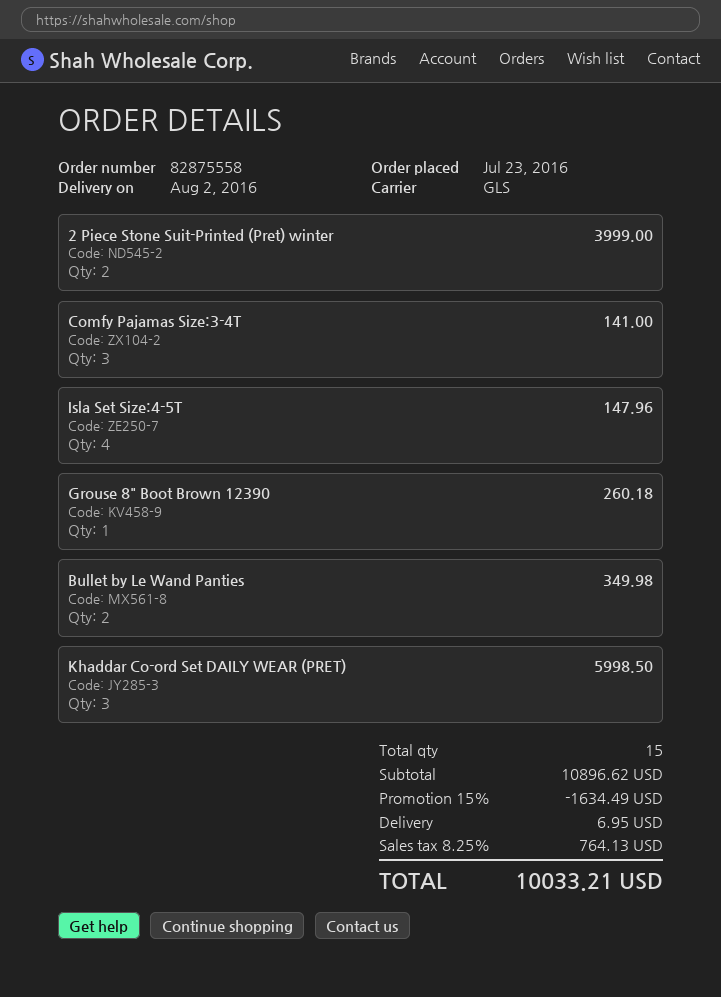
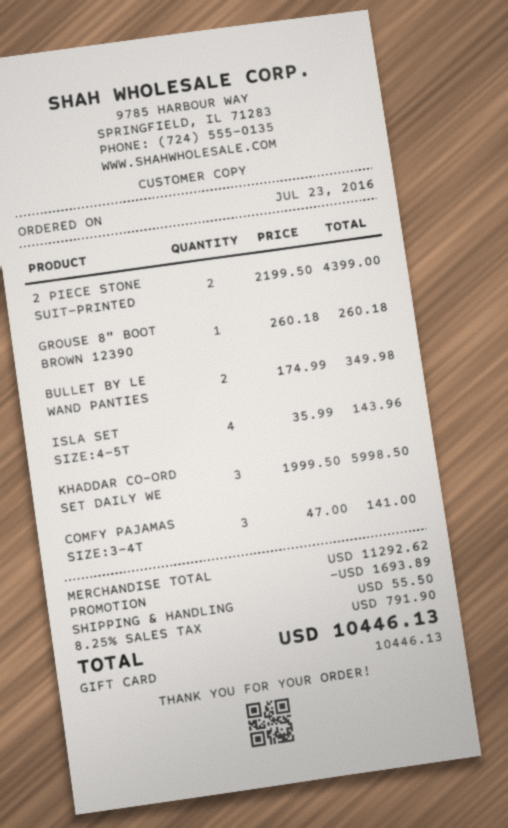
2 Piece Stone Suit-Printed (Pret) winter: 2 for 3999.00 -> 2 for 4399.00
Isla Set Size:4-5T: 4 for 147.96 -> 4 for 143.96
subtotal: 10896.62 -> 11292.62
discount: 1634.49 -> 1693.89
shipping: 6.95 -> 55.50
tax: 8.25% = 764.13 -> 8.25% = 791.90
total: 10033.21 -> 10446.13

